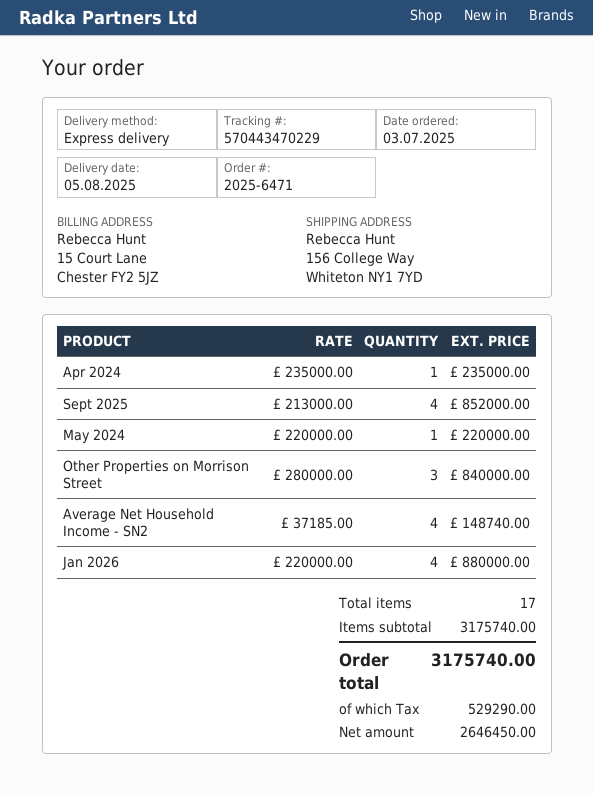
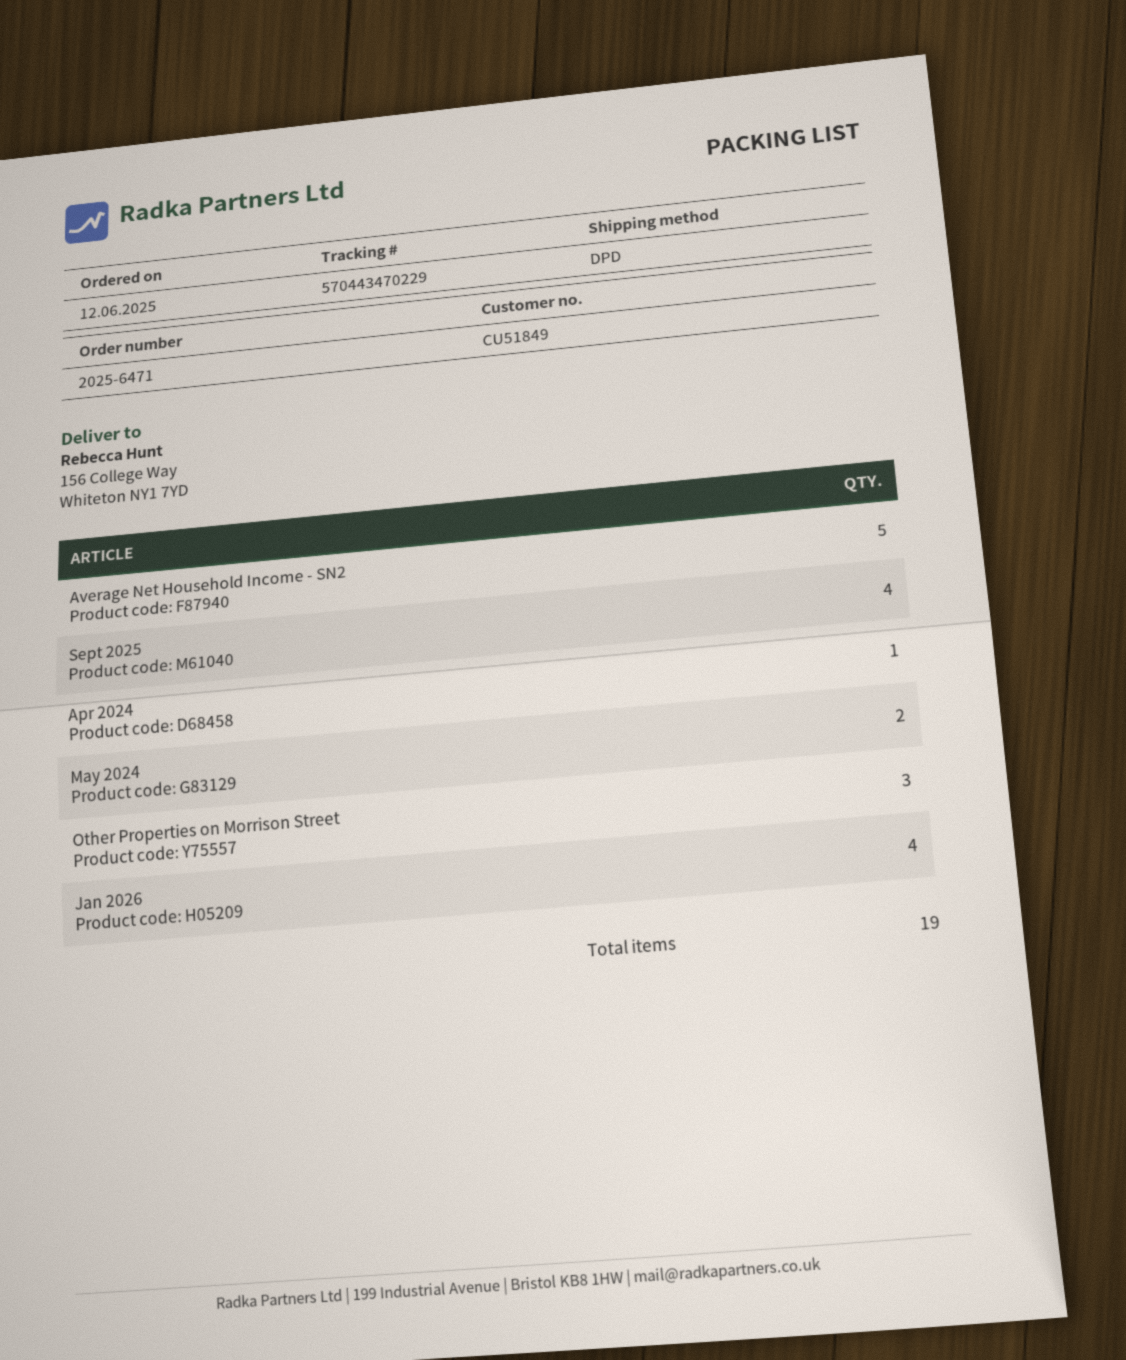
order date: 2025-07-03 -> 2025-06-12
shipping method: express -> DPD
May 2024: 1 -> 2
Average Net Household Income - SN2: 4 -> 5
total quantity: 17 -> 19

